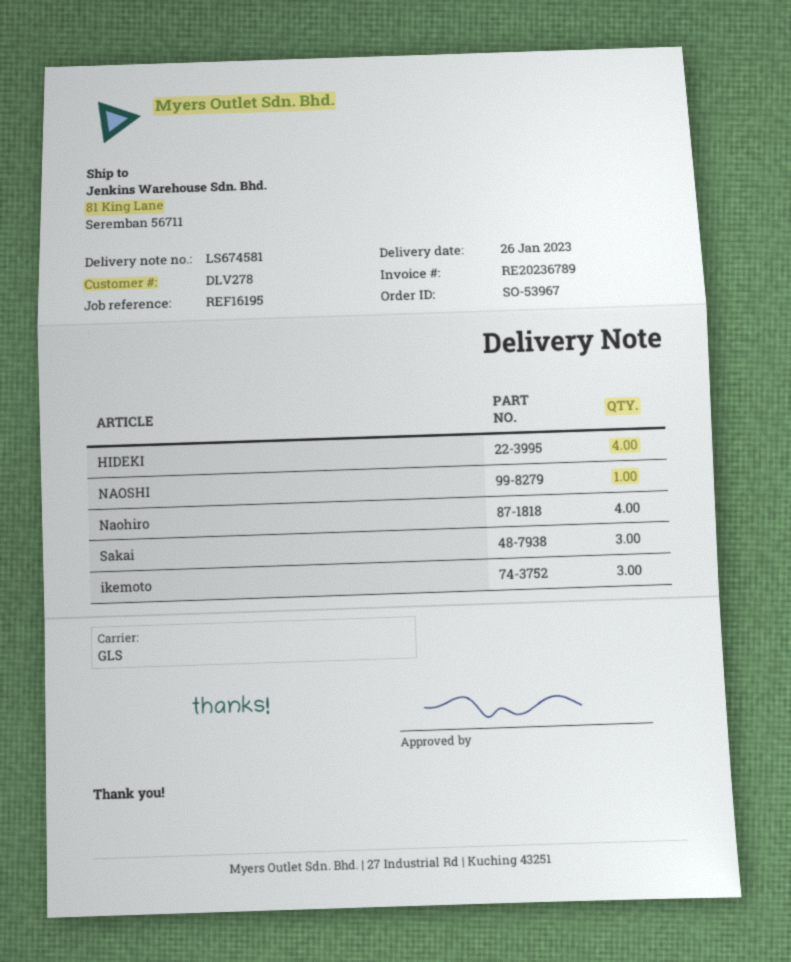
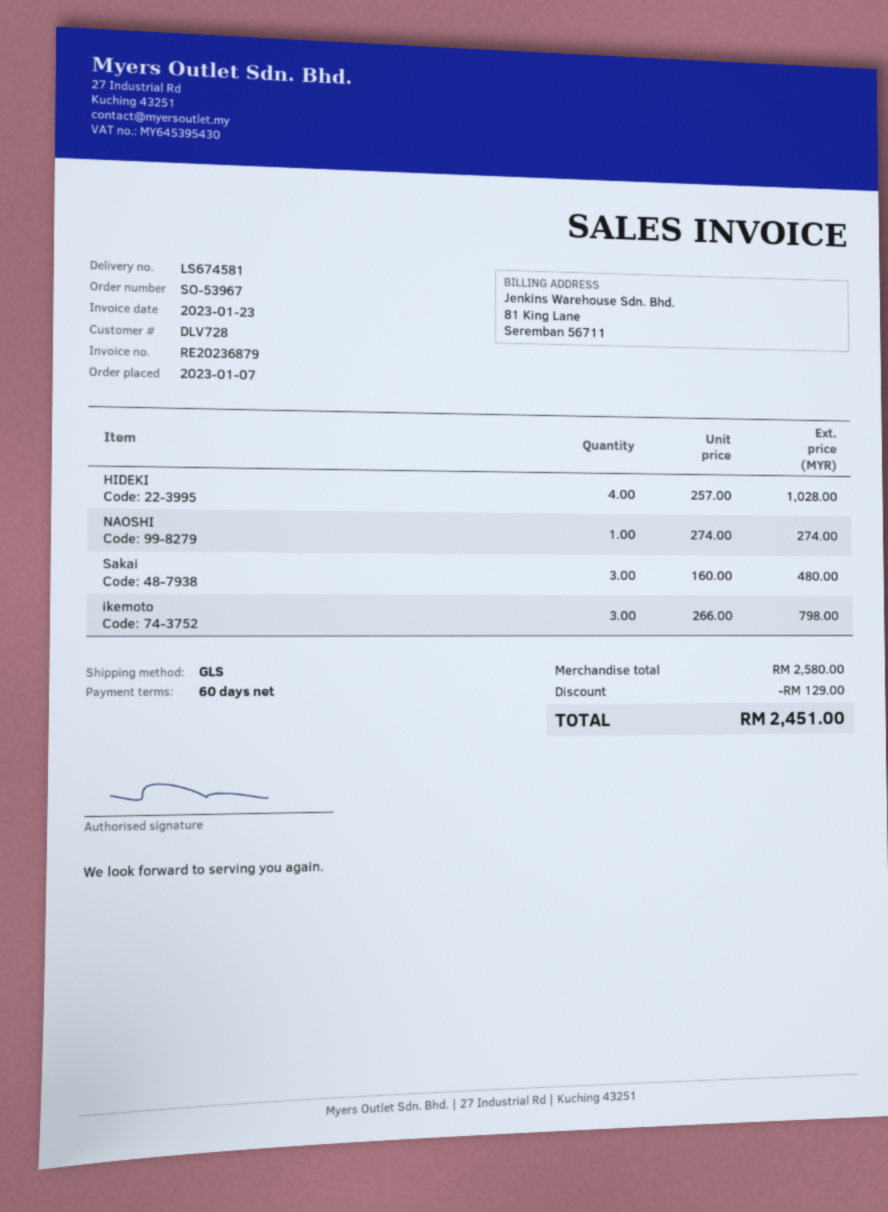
invoice number: RE20236789 -> RE20236879
customer number: DLV278 -> DLV728
Naohiro: 4 -> none

